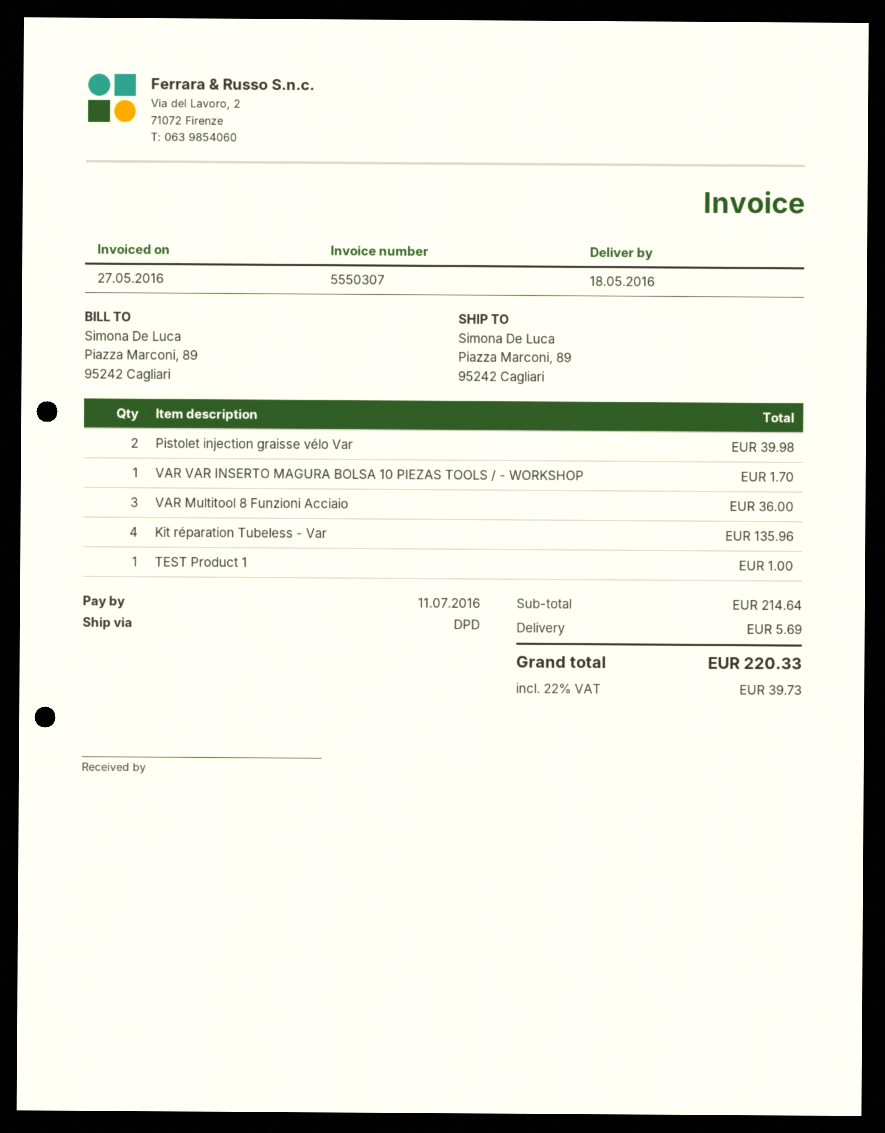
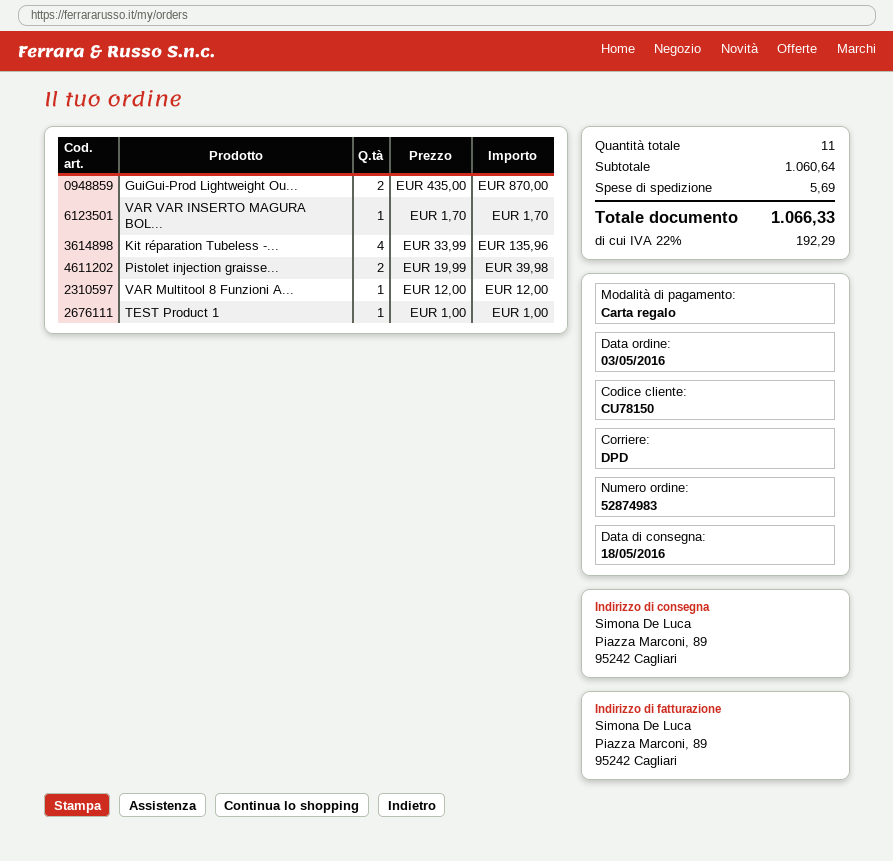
VAR Multitool 8 Funzioni Acciaio: 3 for 36.00 -> 1 for 12.00
GuiGui-Prod Lightweight Ou...: none -> 2 for 870.00
subtotal: 214.64 -> 1060.64
tax: 22% = 39.73 -> 22% = 192.29
total: 220.33 -> 1066.33

